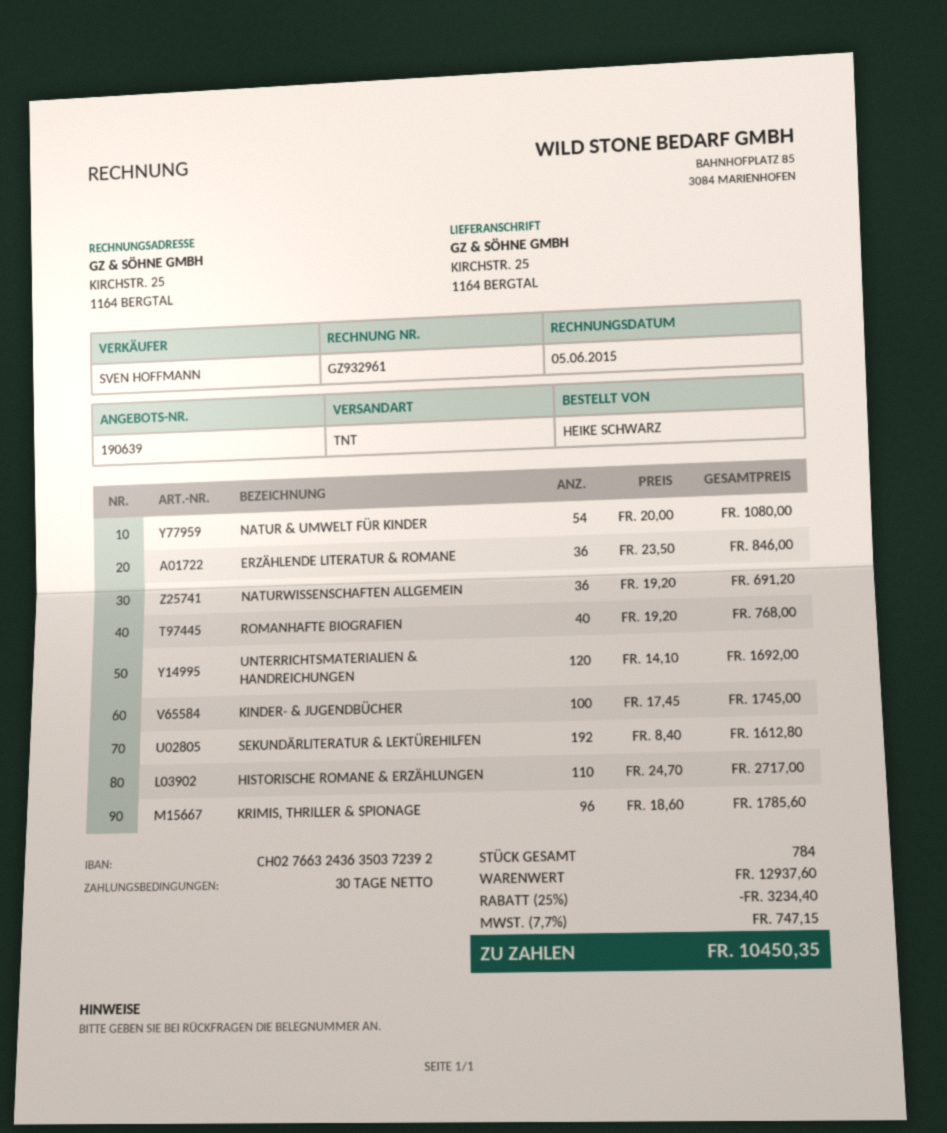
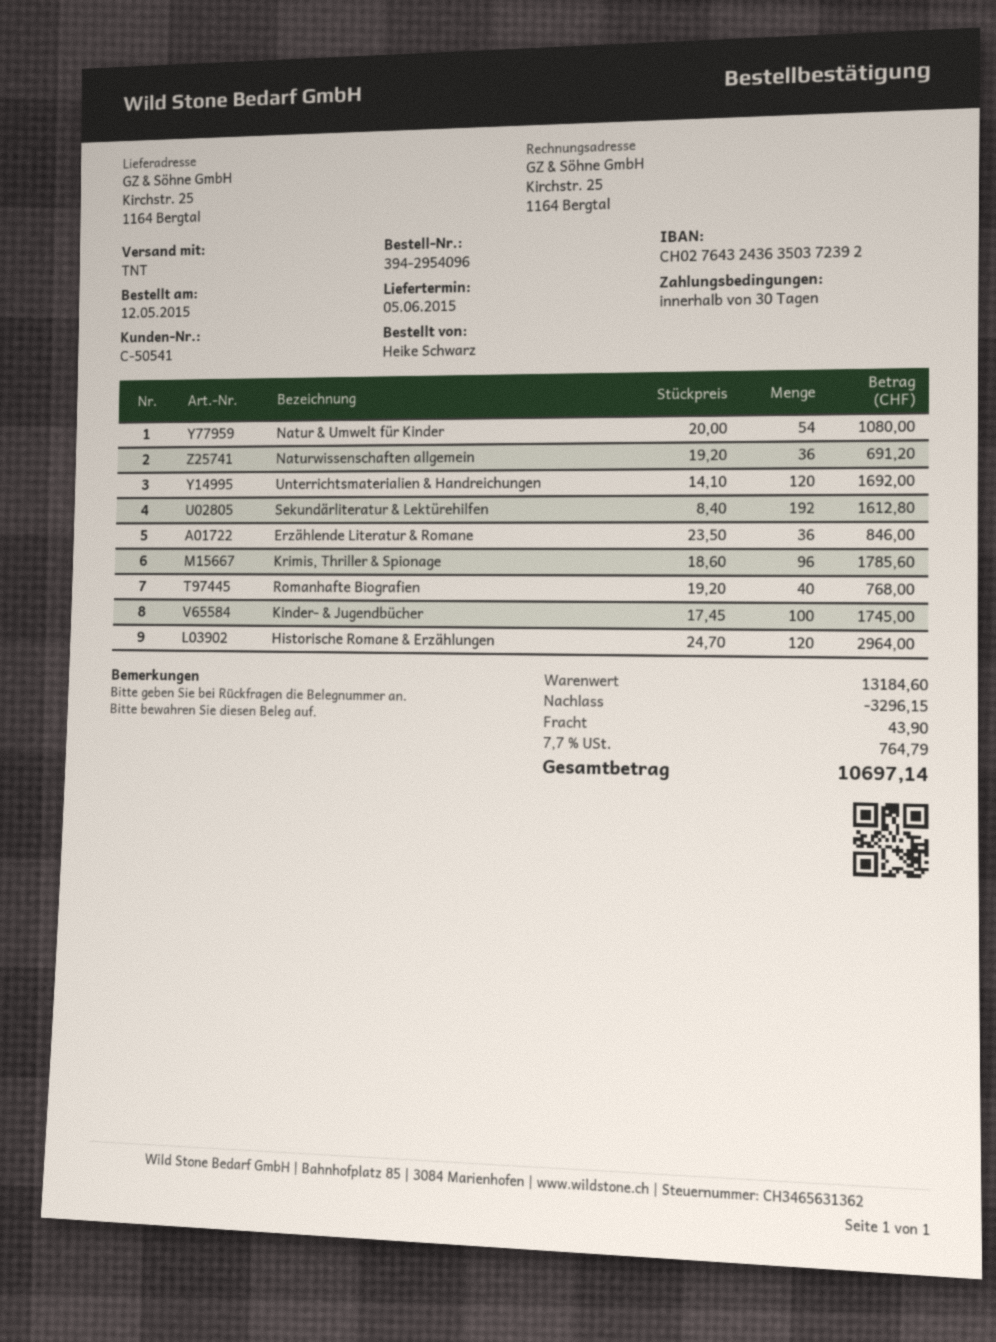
bank account: CH0276632436350372392 -> CH0276432436350372392
HISTORISCHE ROMANE & ERZÄHLUNGEN: 110 x 24.70 = 2717.00 -> 120 x 24.70 = 2964.00
subtotal: 12937.60 -> 13184.60
discount: 3234.40 -> 3296.15
shipping: none -> 43.90
tax: 7.7% = 747.15 -> 7.7% = 764.79
total: 10450.35 -> 10697.14

